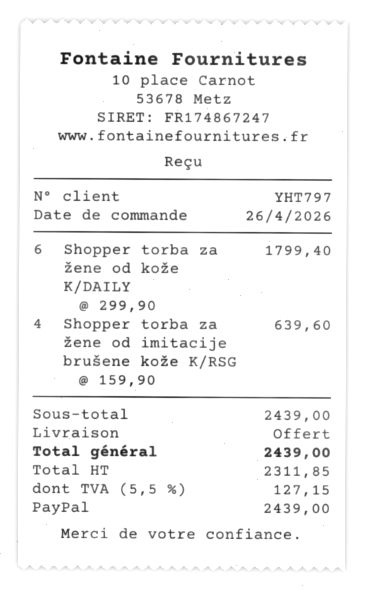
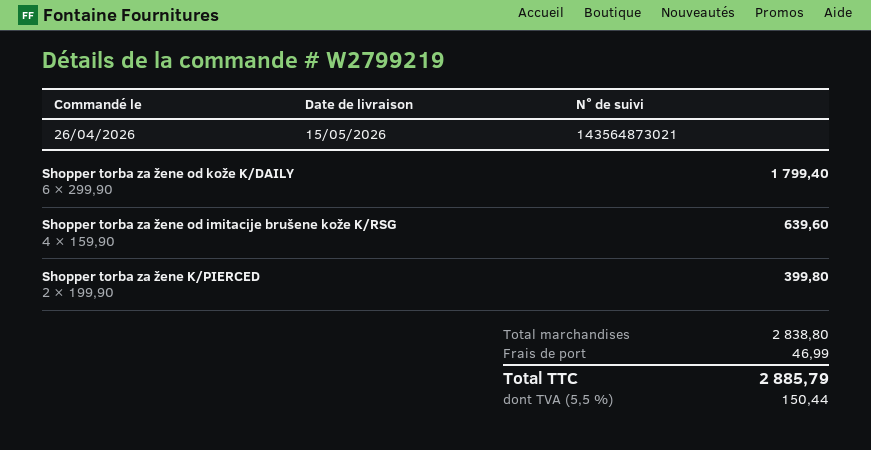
Shopper torba za žene K/PIERCED: none -> 2 x 199.90 = 399.80
subtotal: 2439.00 -> 2838.80
shipping: 0.00 -> 46.99
tax: 5.5% = 127.15 -> 5.5% = 150.44
total: 2439.00 -> 2885.79

